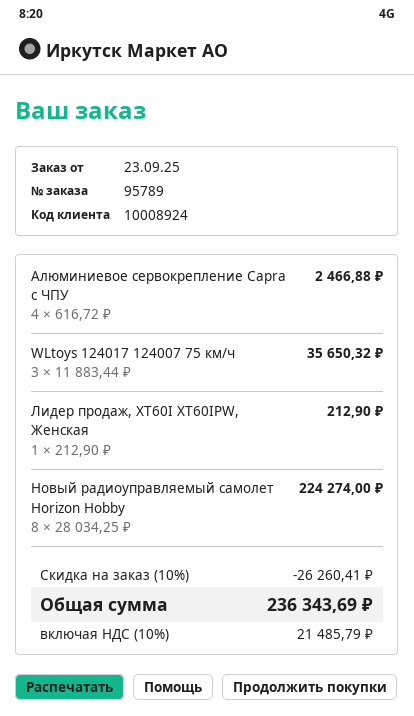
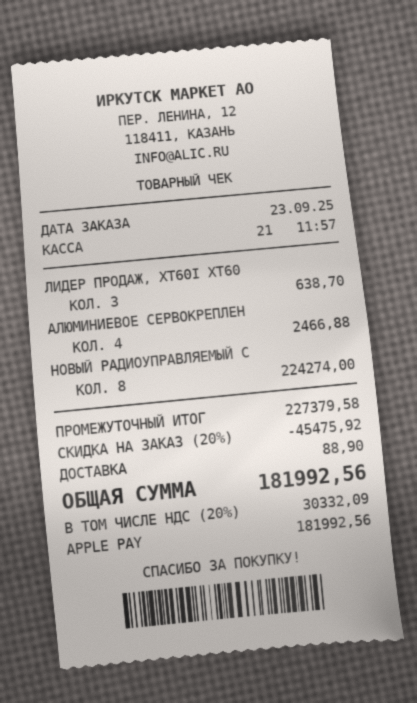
WLtoys 124017 124007 75 км/ч: 3 for 35650.32 -> none
Лидер продаж, XT60I XT60IPW, Женская: 1 for 212.90 -> 3 for 638.70
discount: 10% = 26260.41 -> 20% = 45475.92
shipping: none -> 88.90
tax: 10% = 21485.79 -> 20% = 30332.09
total: 236343.69 -> 181992.56

